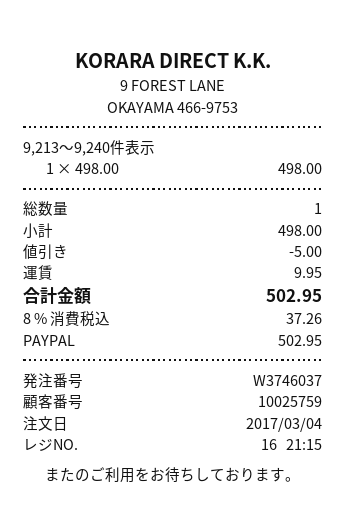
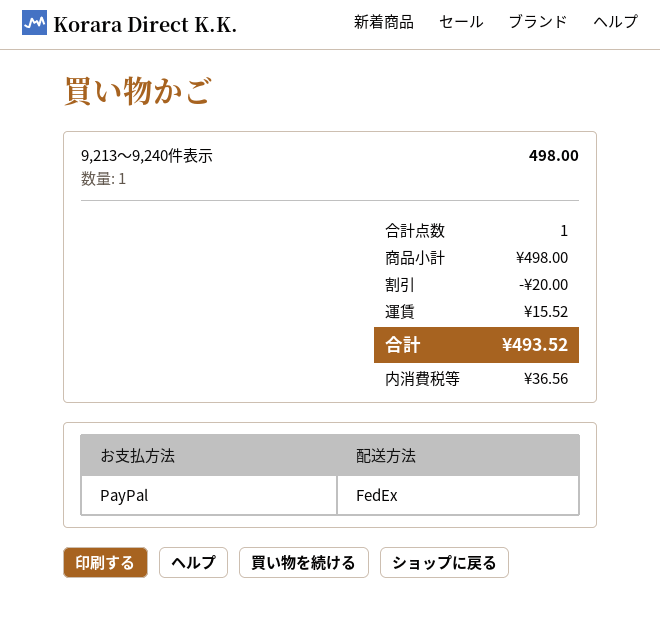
discount: 5.00 -> 20.00
shipping: 9.95 -> 15.52
tax: 37.26 -> 36.56
total: 502.95 -> 493.52

